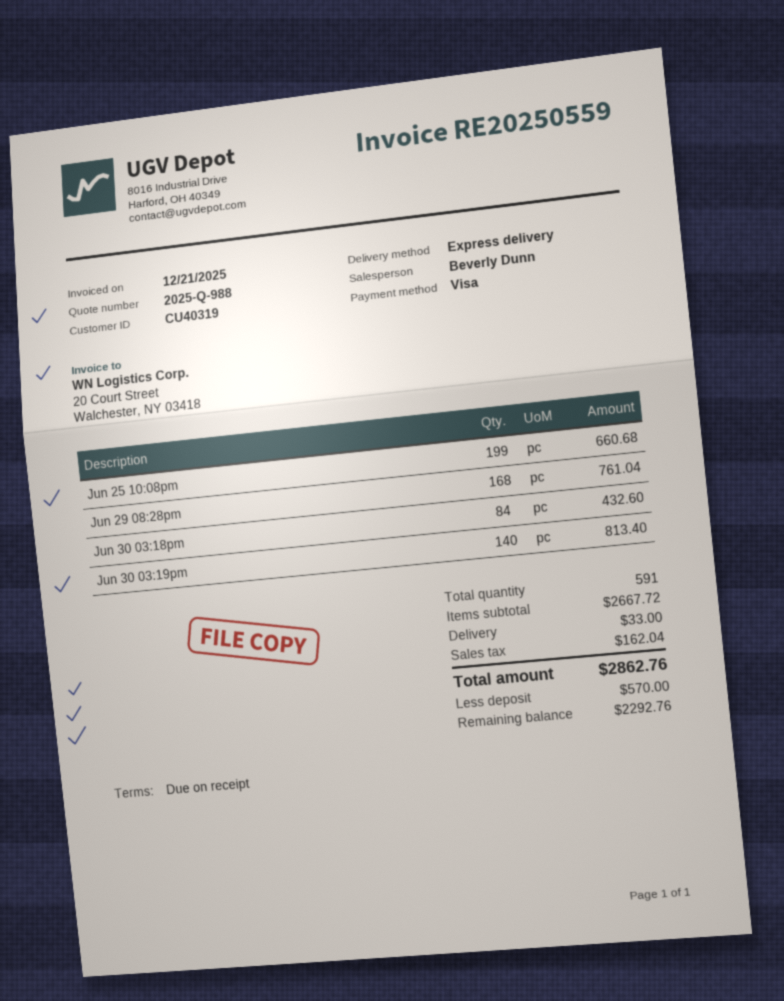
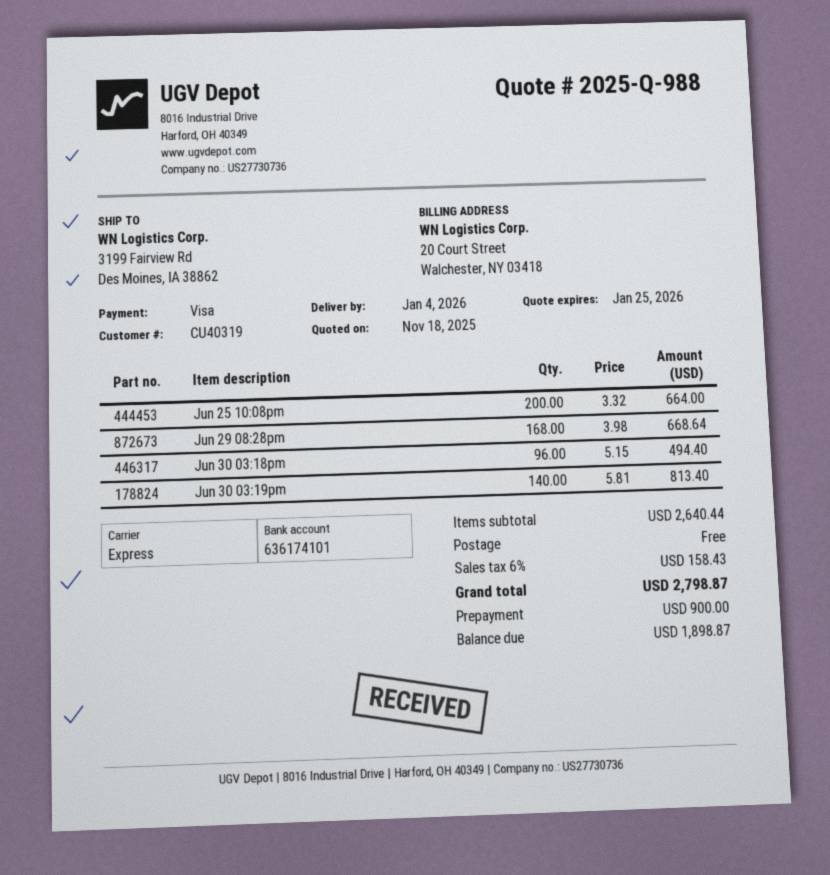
Jun 25 10:08pm: 199 for 660.68 -> 200 for 664.00
Jun 29 08:28pm: 168 for 761.04 -> 168 for 668.64
Jun 30 03:18pm: 84 for 432.60 -> 96 for 494.40
subtotal: 2667.72 -> 2640.44
shipping: 33.00 -> 0.00
tax: 162.04 -> 158.43
total: 2862.76 -> 2798.87
deposit: 570.00 -> 900.00
balance: 2292.76 -> 1898.87

